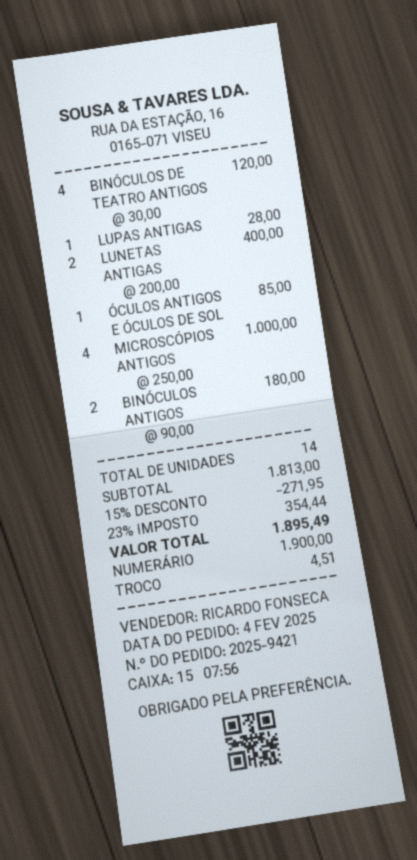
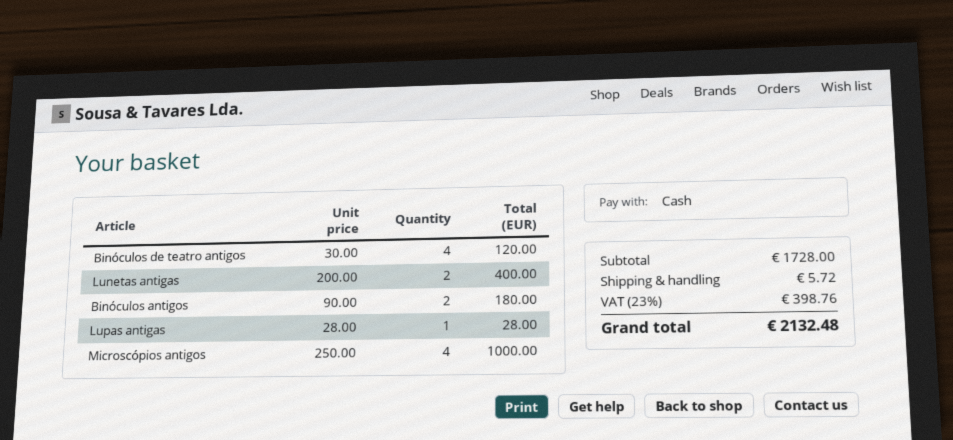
ÓCULOS ANTIGOS E ÓCULOS DE SOL: 1 x 85.00 = 85.00 -> none
subtotal: 1813.00 -> 1728.00
discount: 15% = 271.95 -> none
shipping: none -> 5.72
tax: 23% = 354.44 -> 23% = 398.76
total: 1895.49 -> 2132.48

